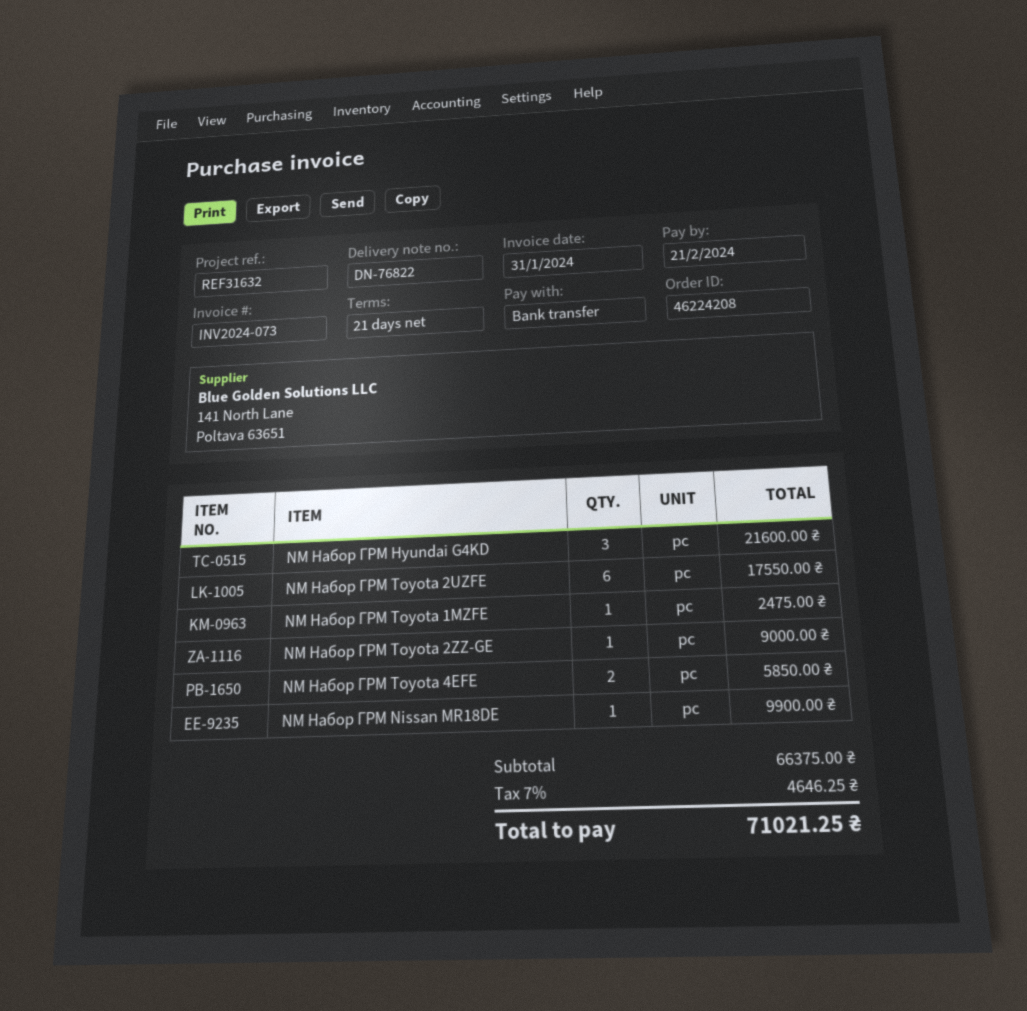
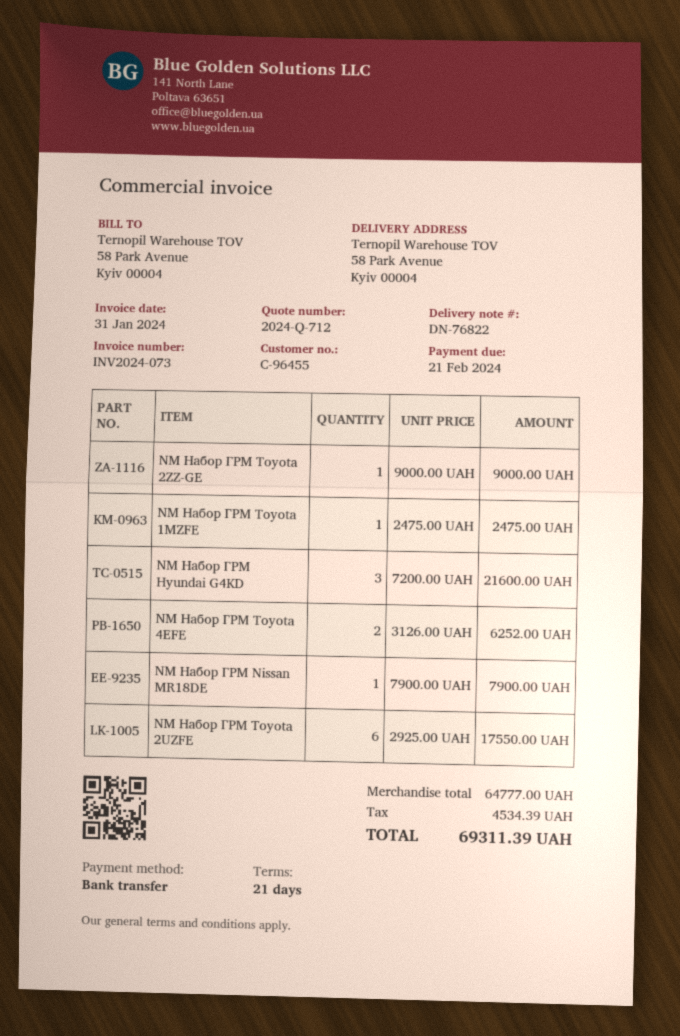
NM Набор ГРМ Toyota 4EFE: 2 for 5850.00 -> 2 for 6252.00
NM Набор ГРМ Nissan MR18DE: 1 for 9900.00 -> 1 for 7900.00
subtotal: 66375.00 -> 64777.00
tax: 4646.25 -> 4534.39
total: 71021.25 -> 69311.39

